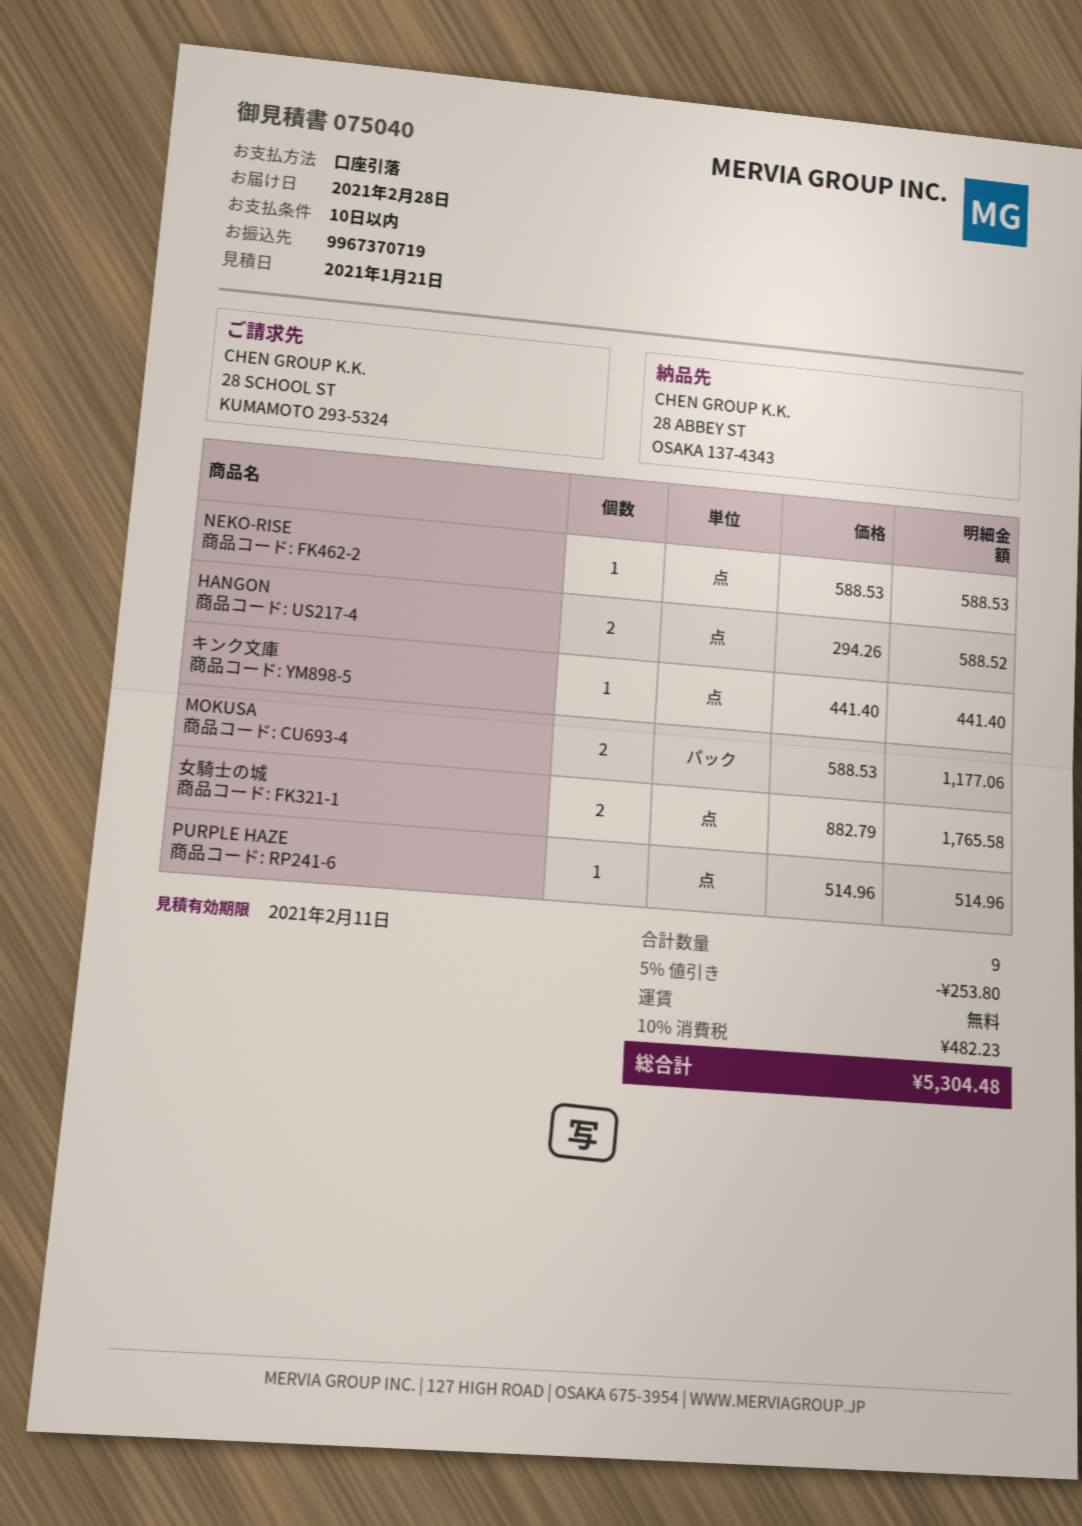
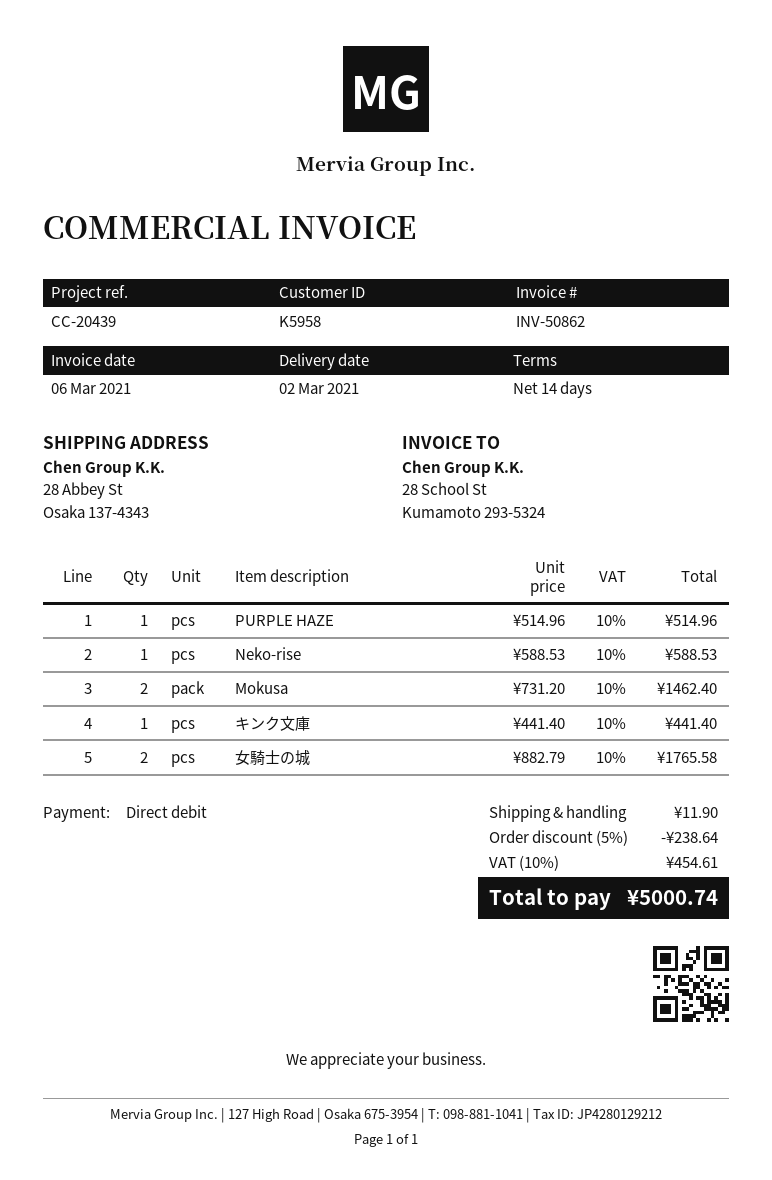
delivery date: 2021-02-28 -> 2021-03-02
payment terms: 10 days -> 14 days
HANGON: 2 x 294.26 = 588.52 -> none
MOKUSA: 2 x 588.53 = 1177.06 -> 2 x 731.20 = 1462.40
discount: 5% = 253.80 -> 5% = 238.64
shipping: 0.00 -> 11.90
tax: 10% = 482.23 -> 10% = 454.61
total: 5304.48 -> 5000.74

